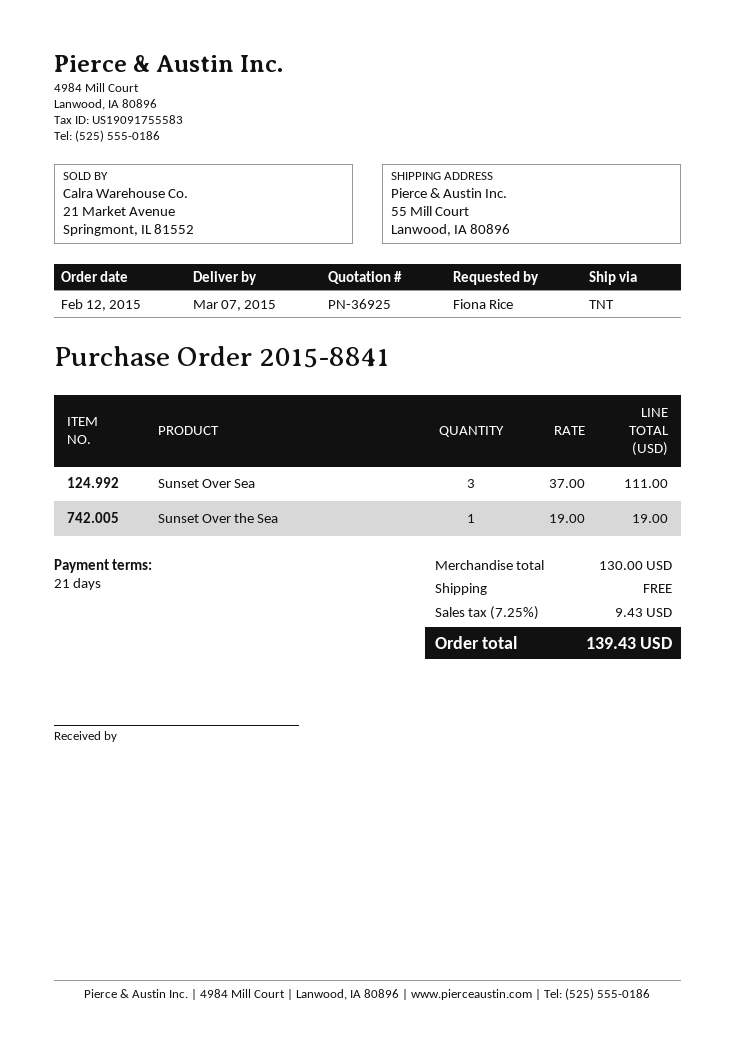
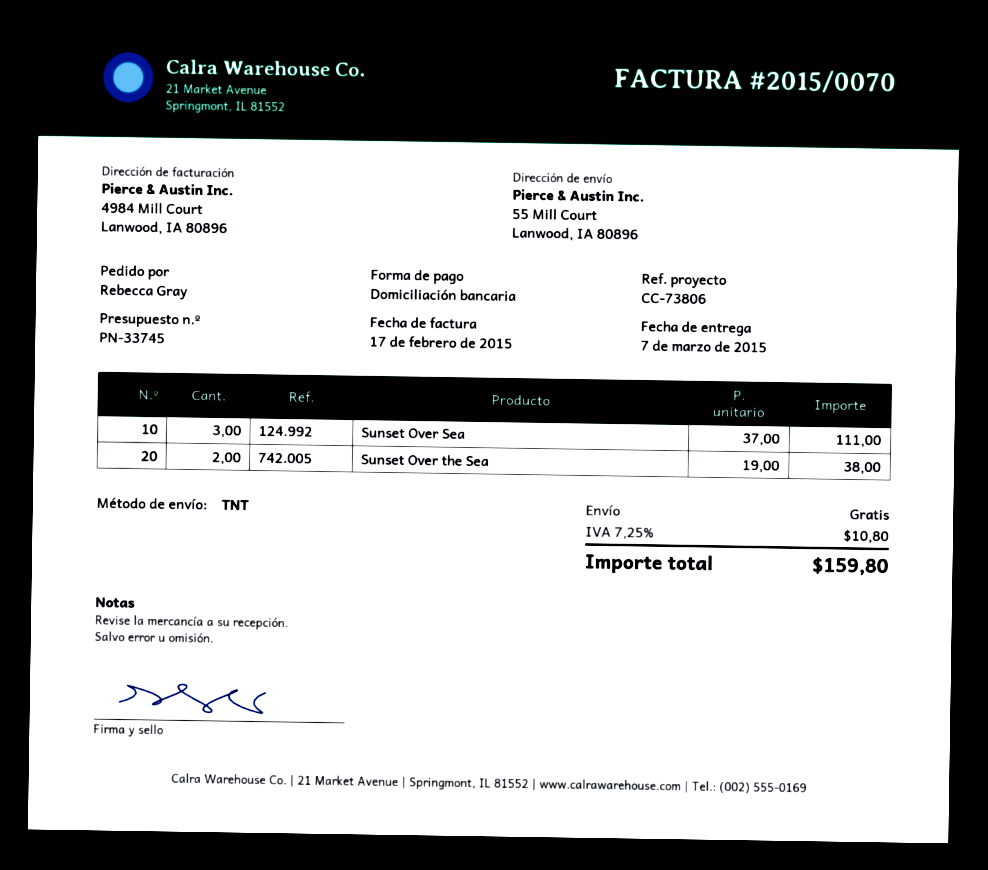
quote number: PN-36925 -> PN-33745
ordered by: Fiona Rice -> Rebecca Gray
Sunset Over the Sea: 1 x 19.00 = 19.00 -> 2 x 19.00 = 38.00
tax: 7.25% = 9.43 -> 7.25% = 10.80
total: 139.43 -> 159.80

